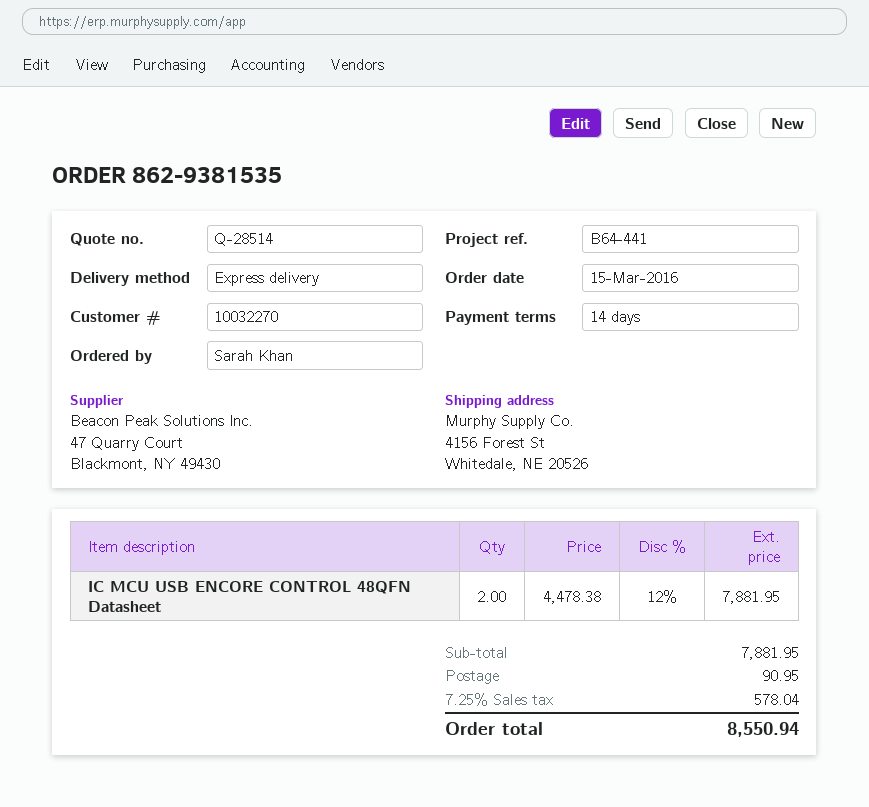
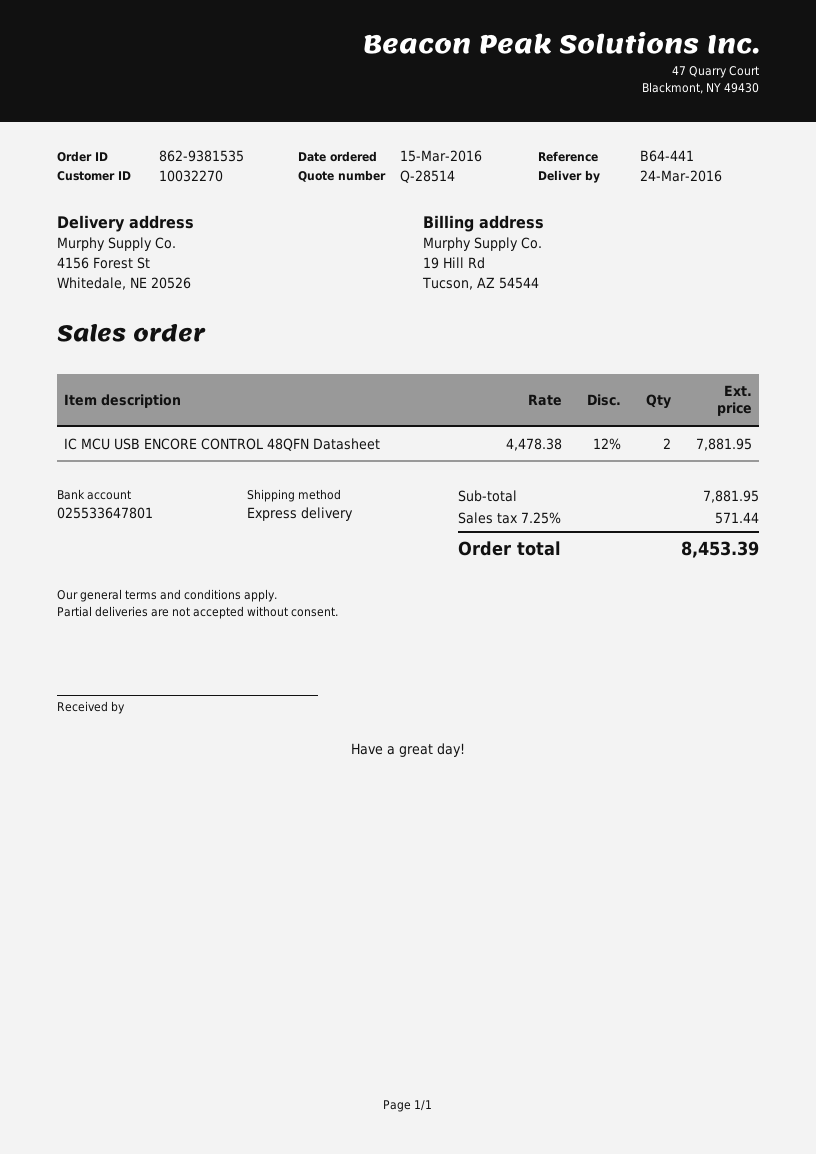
shipping: 90.95 -> none
tax: 7.25% = 578.04 -> 7.25% = 571.44
total: 8550.94 -> 8453.39

